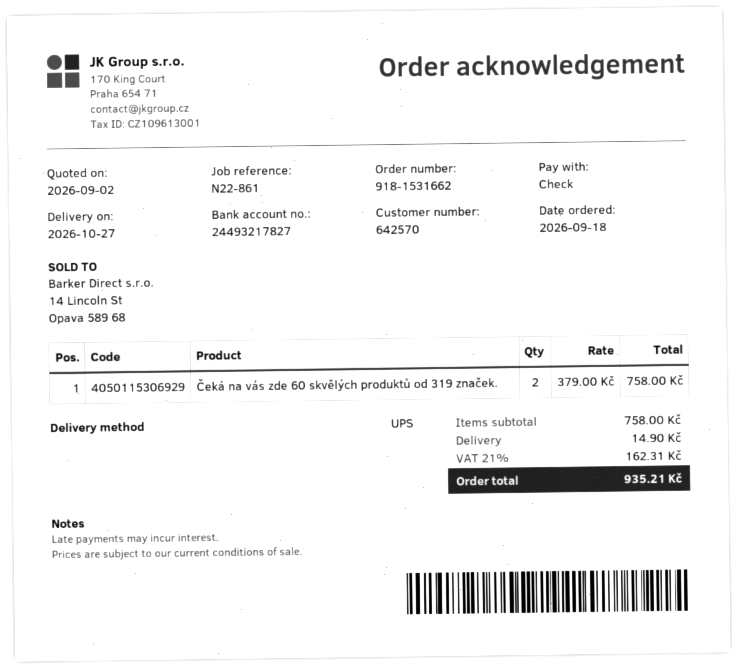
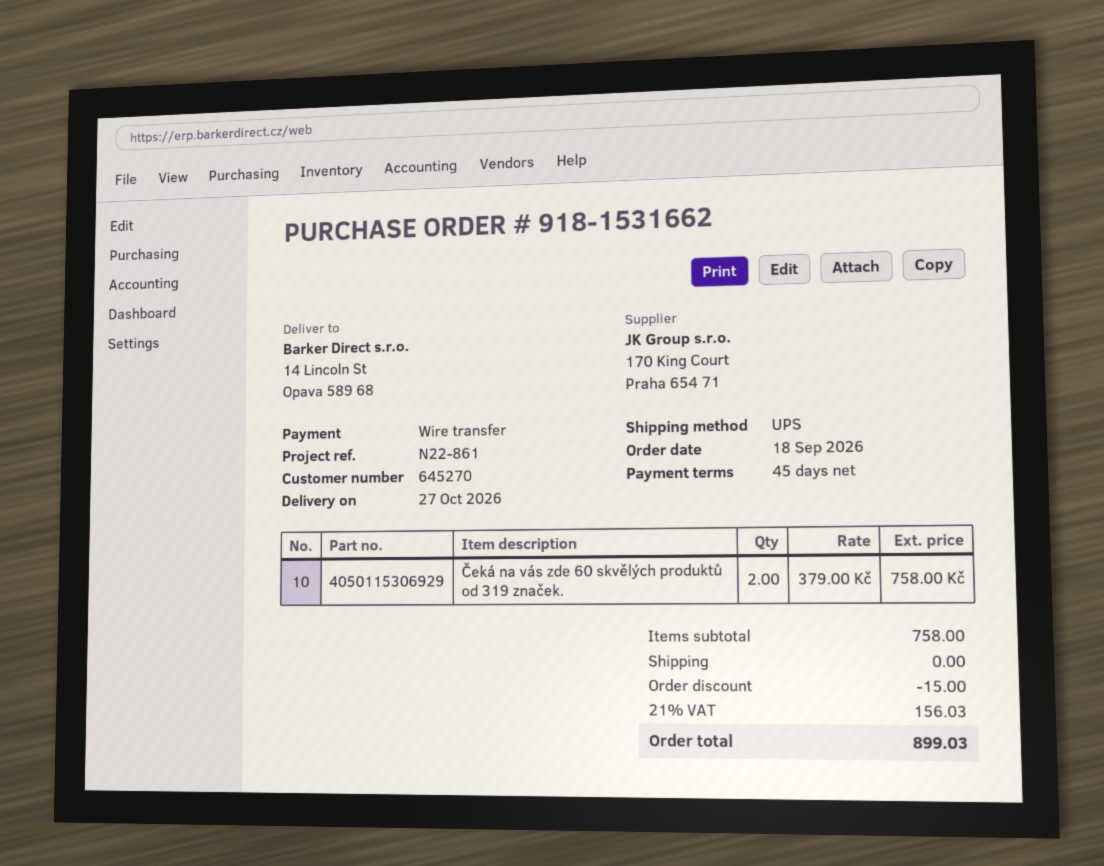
customer number: 642570 -> 645270
payment method: cheque -> bank transfer
discount: none -> 15.00
shipping: 14.90 -> 0.00
tax: 21% = 162.31 -> 21% = 156.03
total: 935.21 -> 899.03

